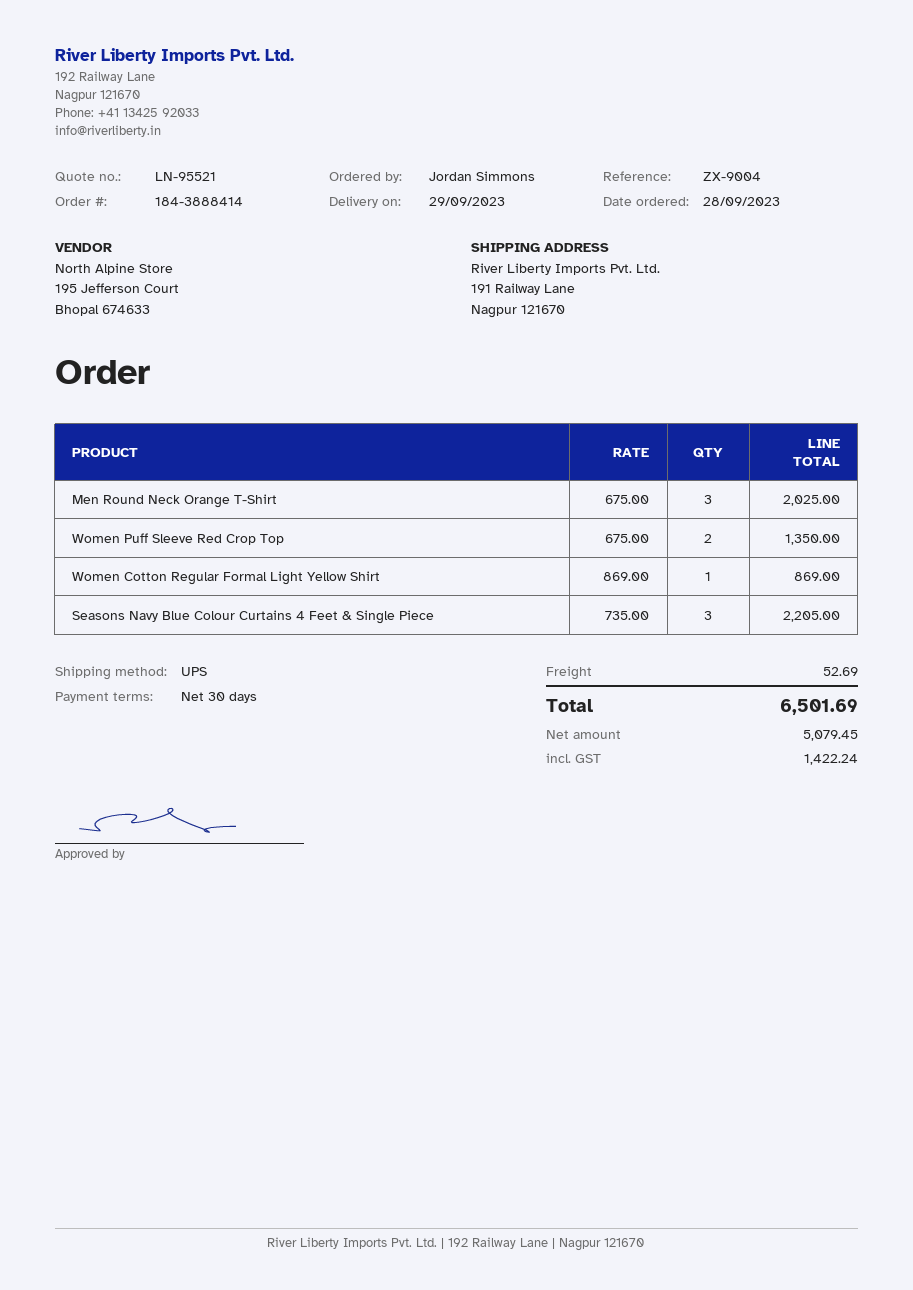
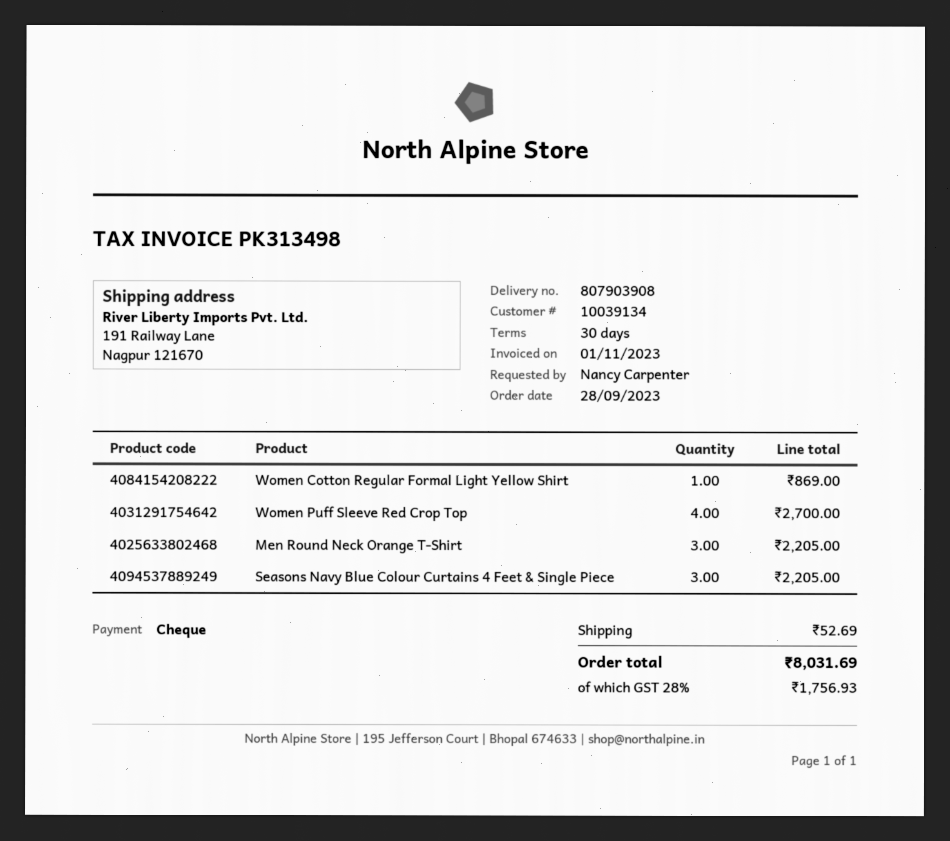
ordered by: Jordan Simmons -> Nancy Carpenter
Men Round Neck Orange T-Shirt: 3 for 2025.00 -> 3 for 2205.00
Women Puff Sleeve Red Crop Top: 2 for 1350.00 -> 4 for 2700.00
tax: 1422.24 -> 1756.93
total: 6501.69 -> 8031.69

